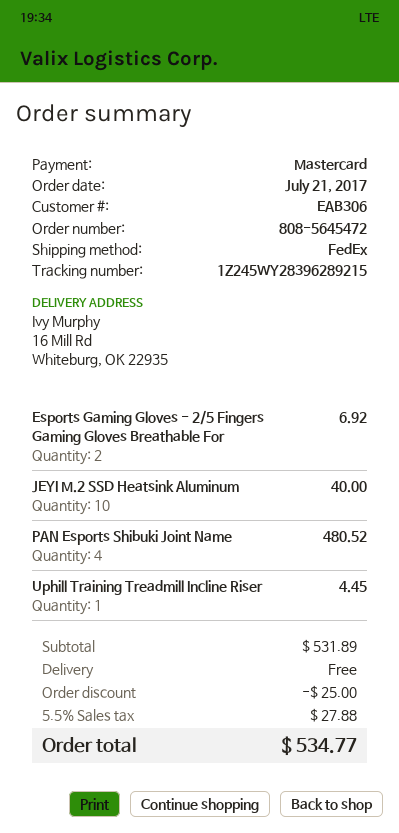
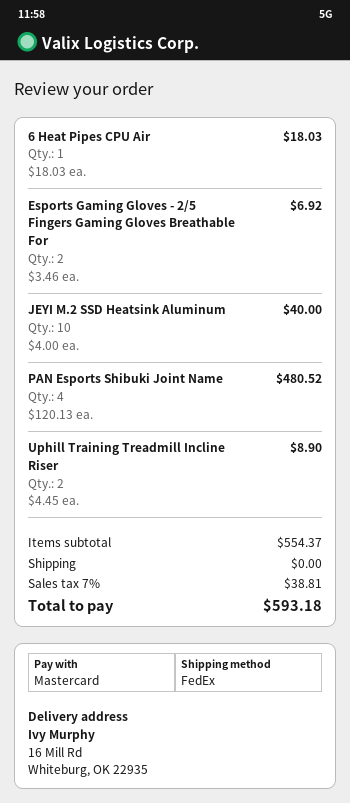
Uphill Training Treadmill Incline Riser: 1 for 4.45 -> 2 for 8.90
6 Heat Pipes CPU Air: none -> 1 for 18.03
subtotal: 531.89 -> 554.37
discount: 25.00 -> none
tax: 5.5% = 27.88 -> 7% = 38.81
total: 534.77 -> 593.18

